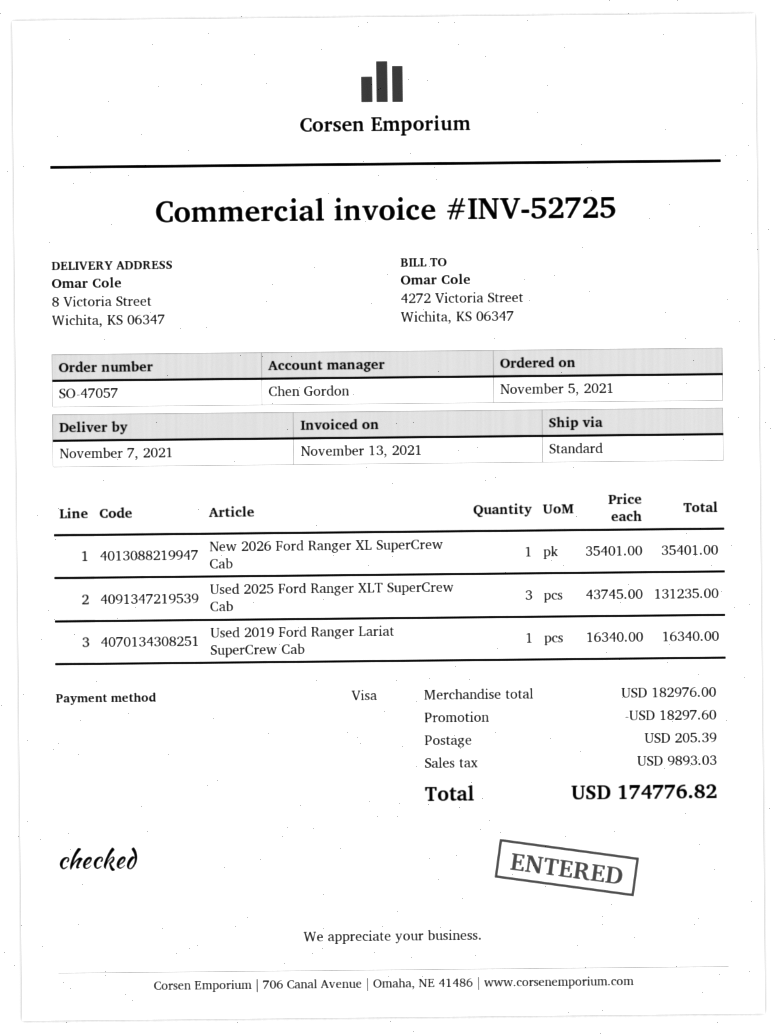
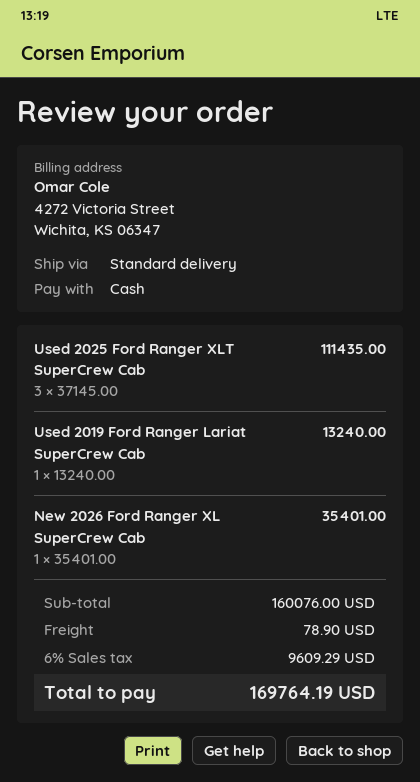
payment method: Visa -> cash
Used 2025 Ford Ranger XLT SuperCrew Cab: 3 x 43745.00 = 131235.00 -> 3 x 37145.00 = 111435.00
Used 2019 Ford Ranger Lariat SuperCrew Cab: 1 x 16340.00 = 16340.00 -> 1 x 13240.00 = 13240.00
subtotal: 182976.00 -> 160076.00
discount: 18297.60 -> none
shipping: 205.39 -> 78.90
tax: 9893.03 -> 9609.29
total: 174776.82 -> 169764.19

